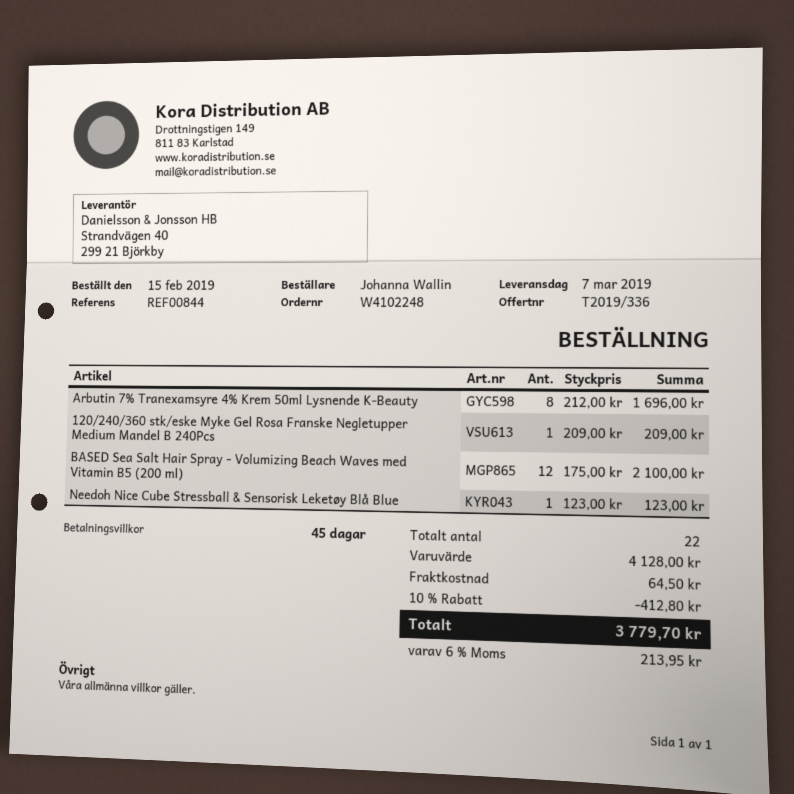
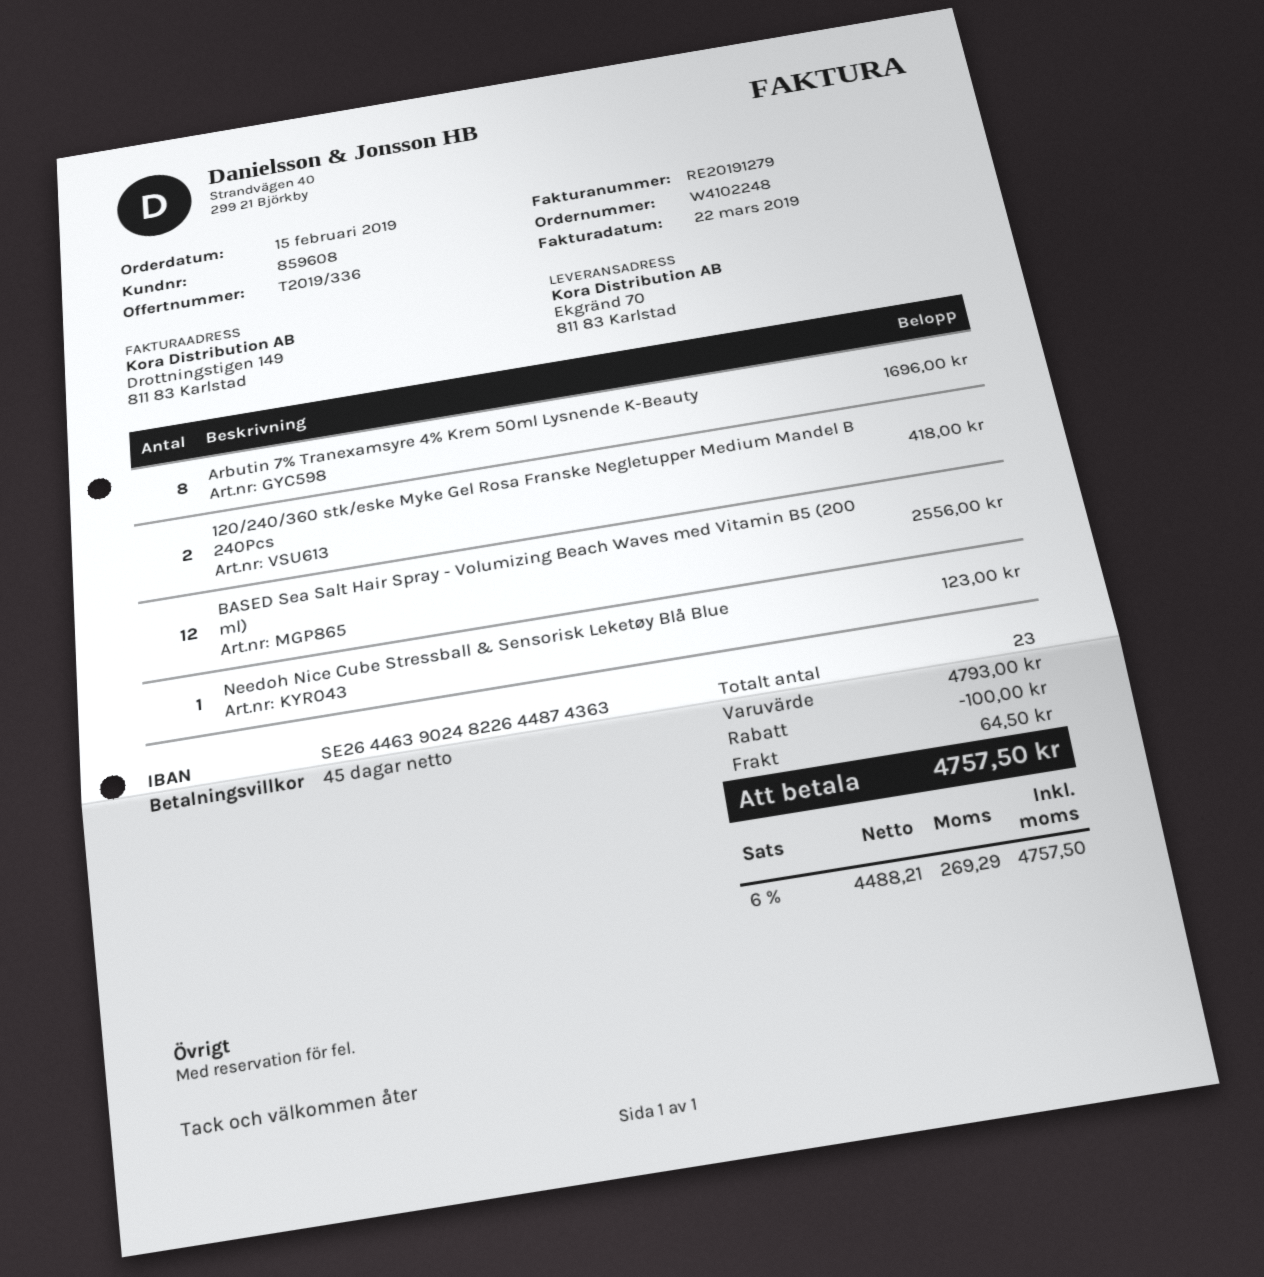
120/240/360 stk/eske Myke Gel Rosa Franske Negletupper Medium Mandel B 240Pcs: 1 for 209.00 -> 2 for 418.00
BASED Sea Salt Hair Spray - Volumizing Beach Waves med Vitamin B5 (200 ml): 12 for 2100.00 -> 12 for 2556.00
total quantity: 22 -> 23
subtotal: 4128.00 -> 4793.00
discount: 412.80 -> 100.00
tax: 6% = 213.95 -> 6% = 269.29
total: 3779.70 -> 4757.50

